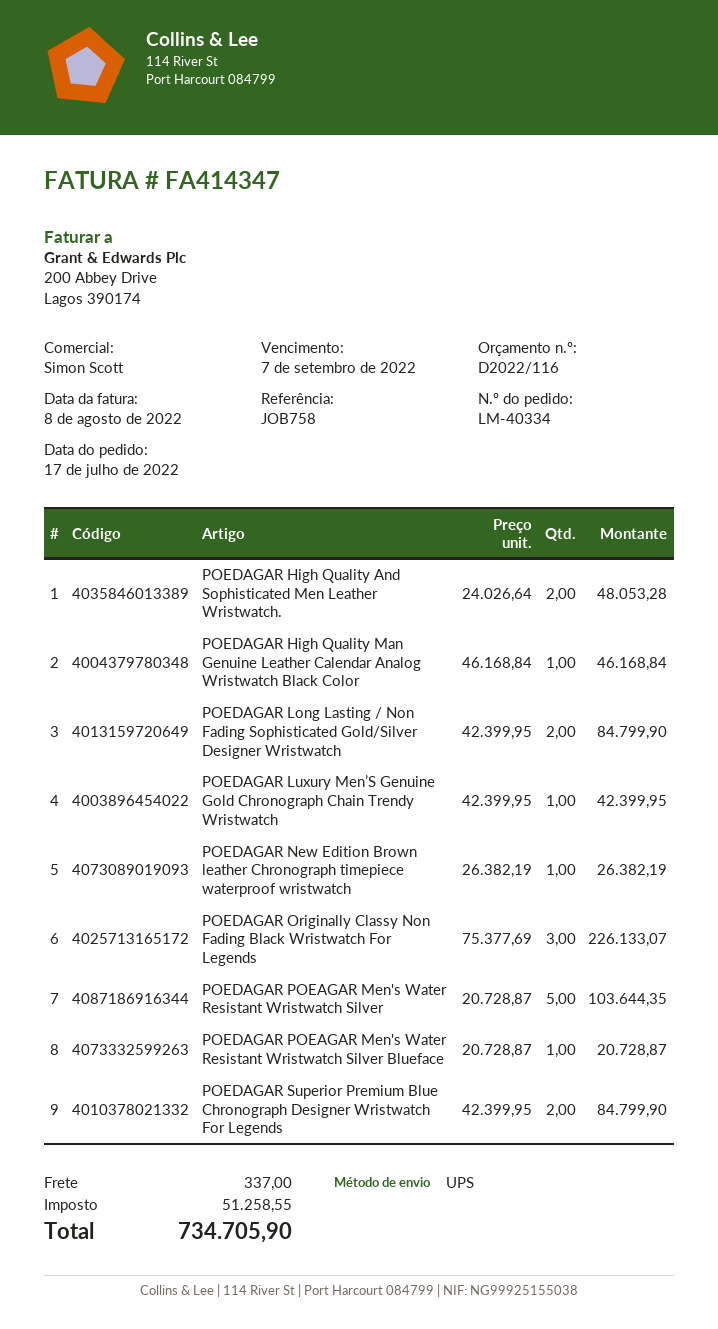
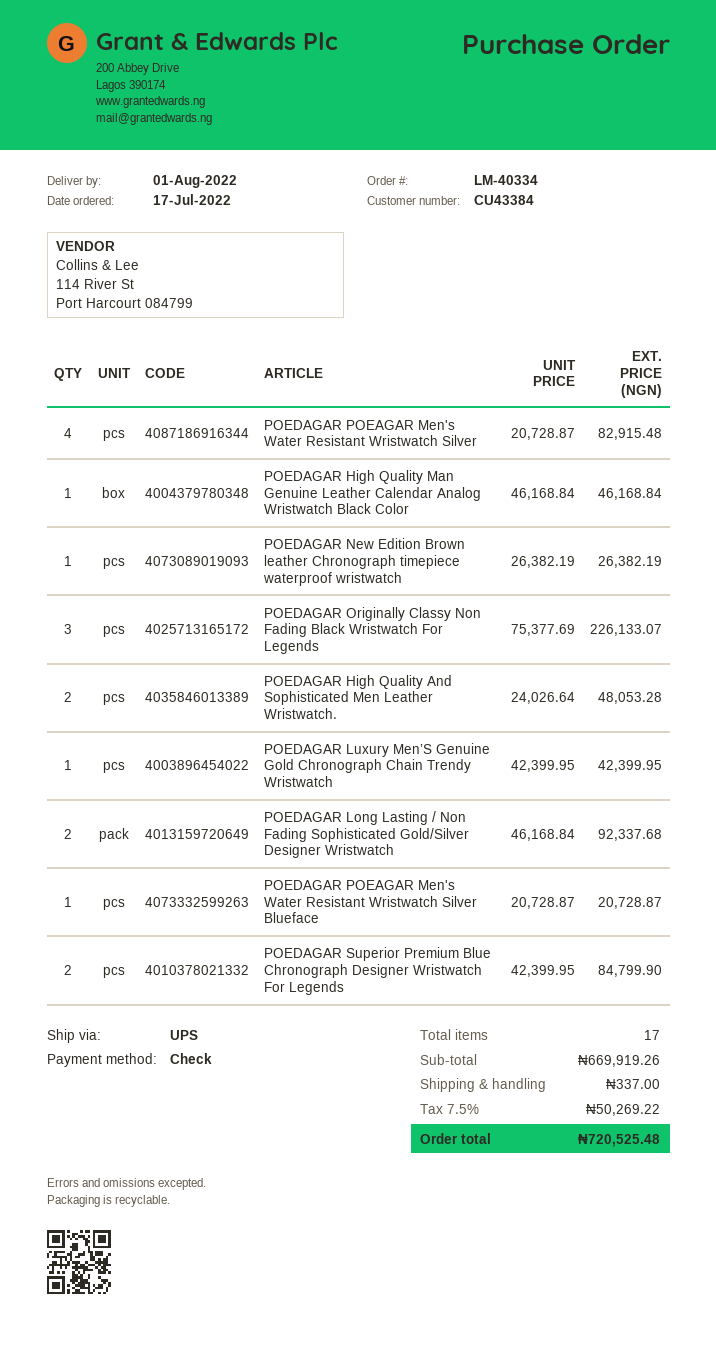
POEDAGAR Long Lasting / Non Fading Sophisticated Gold/Silver Designer Wristwatch: 2 x 42399.95 = 84799.90 -> 2 x 46168.84 = 92337.68
POEDAGAR POEAGAR Men's Water Resistant Wristwatch Silver: 5 x 20728.87 = 103644.35 -> 4 x 20728.87 = 82915.48
tax: 51258.55 -> 50269.22
total: 734705.90 -> 720525.48

